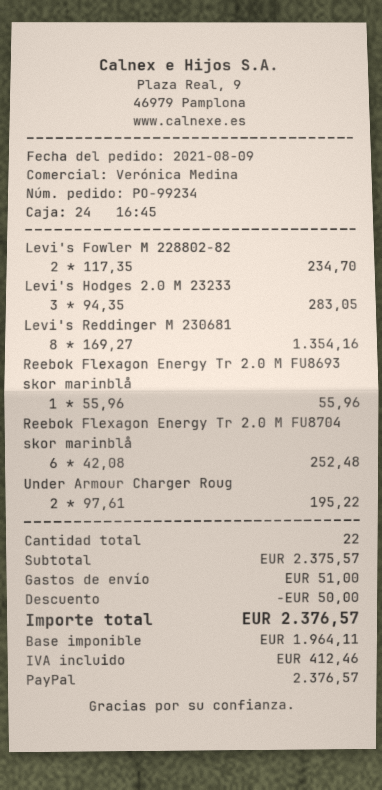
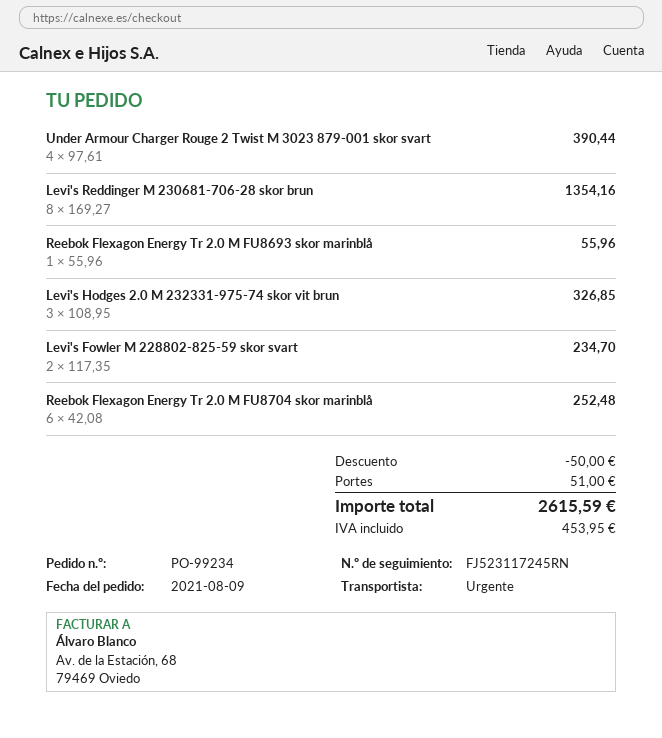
Levi's Hodges 2.0 M 23233: 3 x 94.35 = 283.05 -> 3 x 108.95 = 326.85
Under Armour Charger Roug: 2 x 97.61 = 195.22 -> 4 x 97.61 = 390.44
tax: 412.46 -> 453.95
total: 2376.57 -> 2615.59

